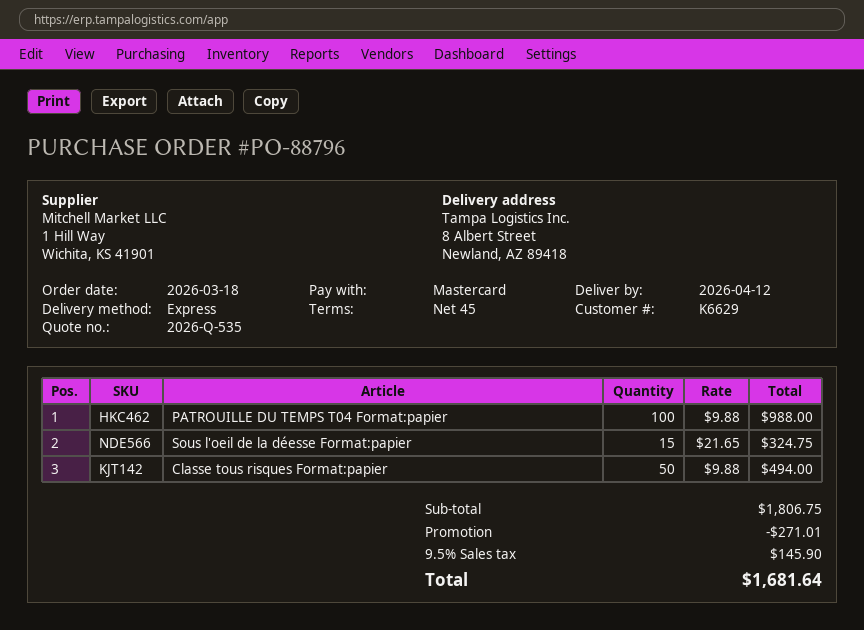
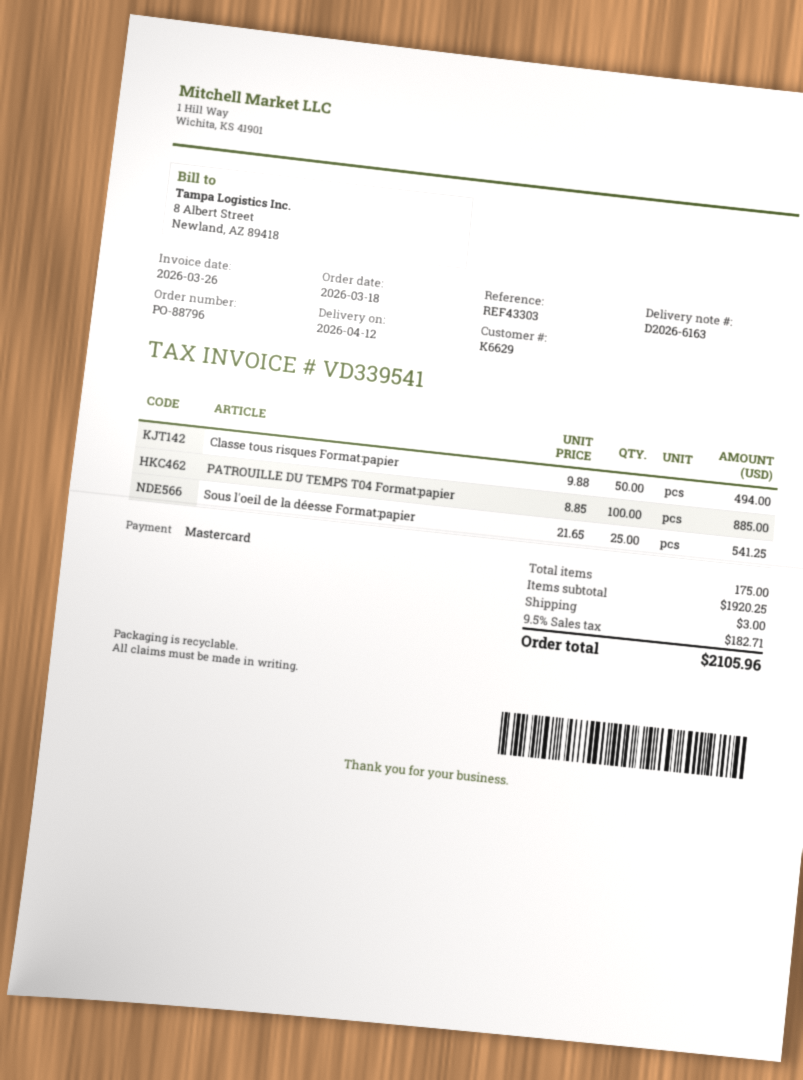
PATROUILLE DU TEMPS T04 Format:papier: 100 x 9.88 = 988.00 -> 100 x 8.85 = 885.00
Sous l'oeil de la déesse Format:papier: 15 x 21.65 = 324.75 -> 25 x 21.65 = 541.25
subtotal: 1806.75 -> 1920.25
discount: 271.01 -> none
shipping: none -> 3.00
tax: 9.5% = 145.90 -> 9.5% = 182.71
total: 1681.64 -> 2105.96

